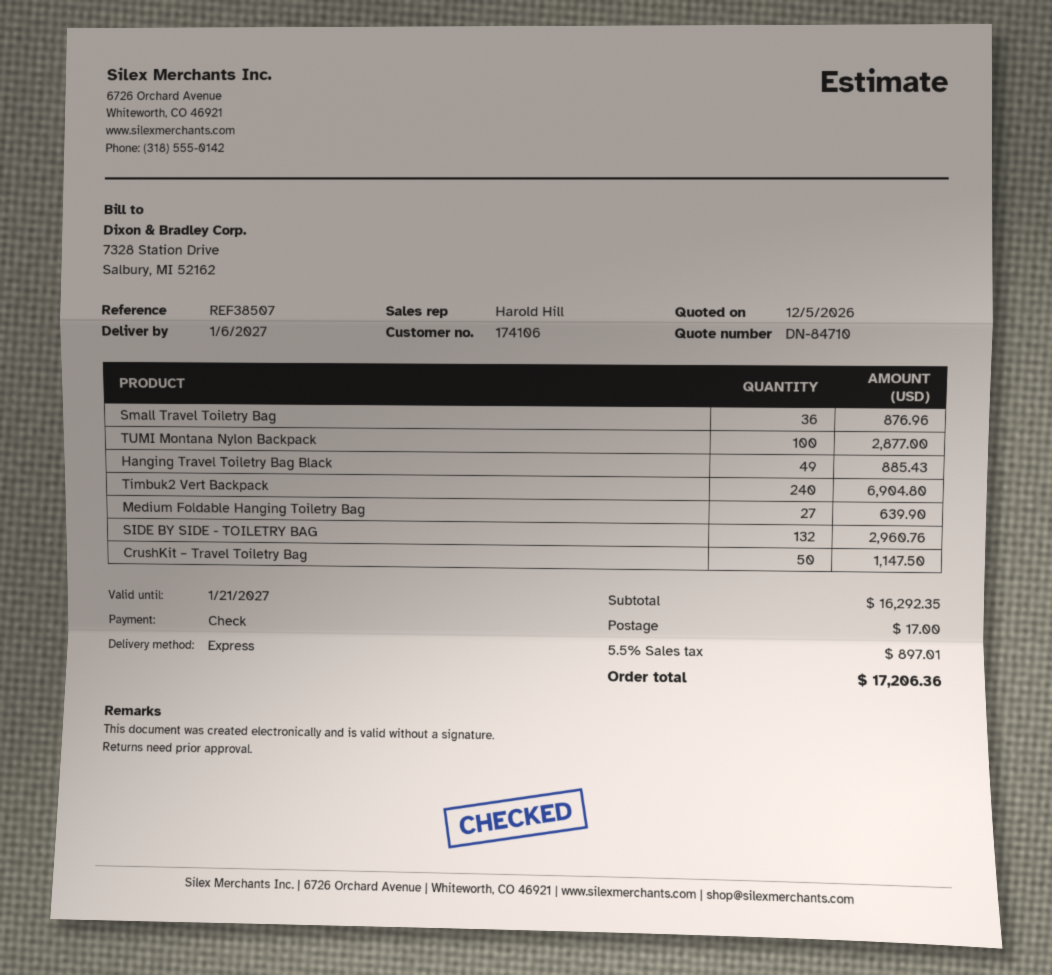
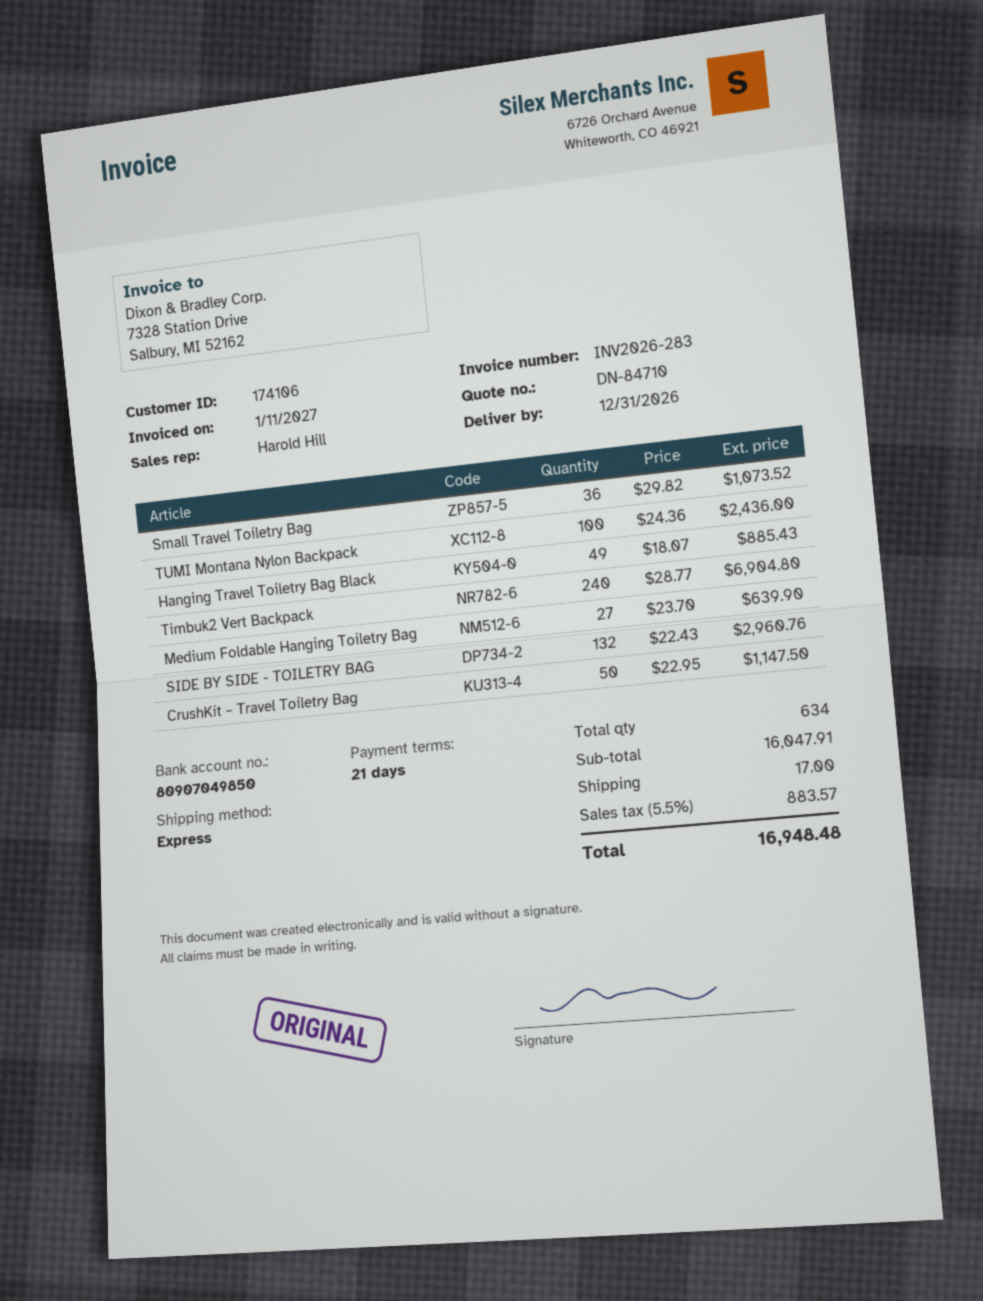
delivery date: 2027-01-06 -> 2026-12-31
Small Travel Toiletry Bag: 36 for 876.96 -> 36 for 1073.52
TUMI Montana Nylon Backpack: 100 for 2877.00 -> 100 for 2436.00
subtotal: 16292.35 -> 16047.91
tax: 5.5% = 897.01 -> 5.5% = 883.57
total: 17206.36 -> 16948.48

